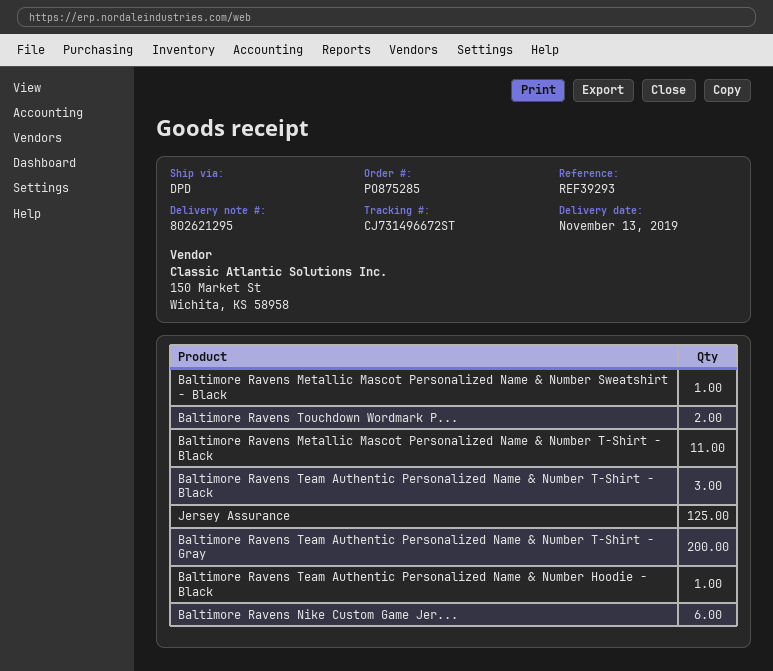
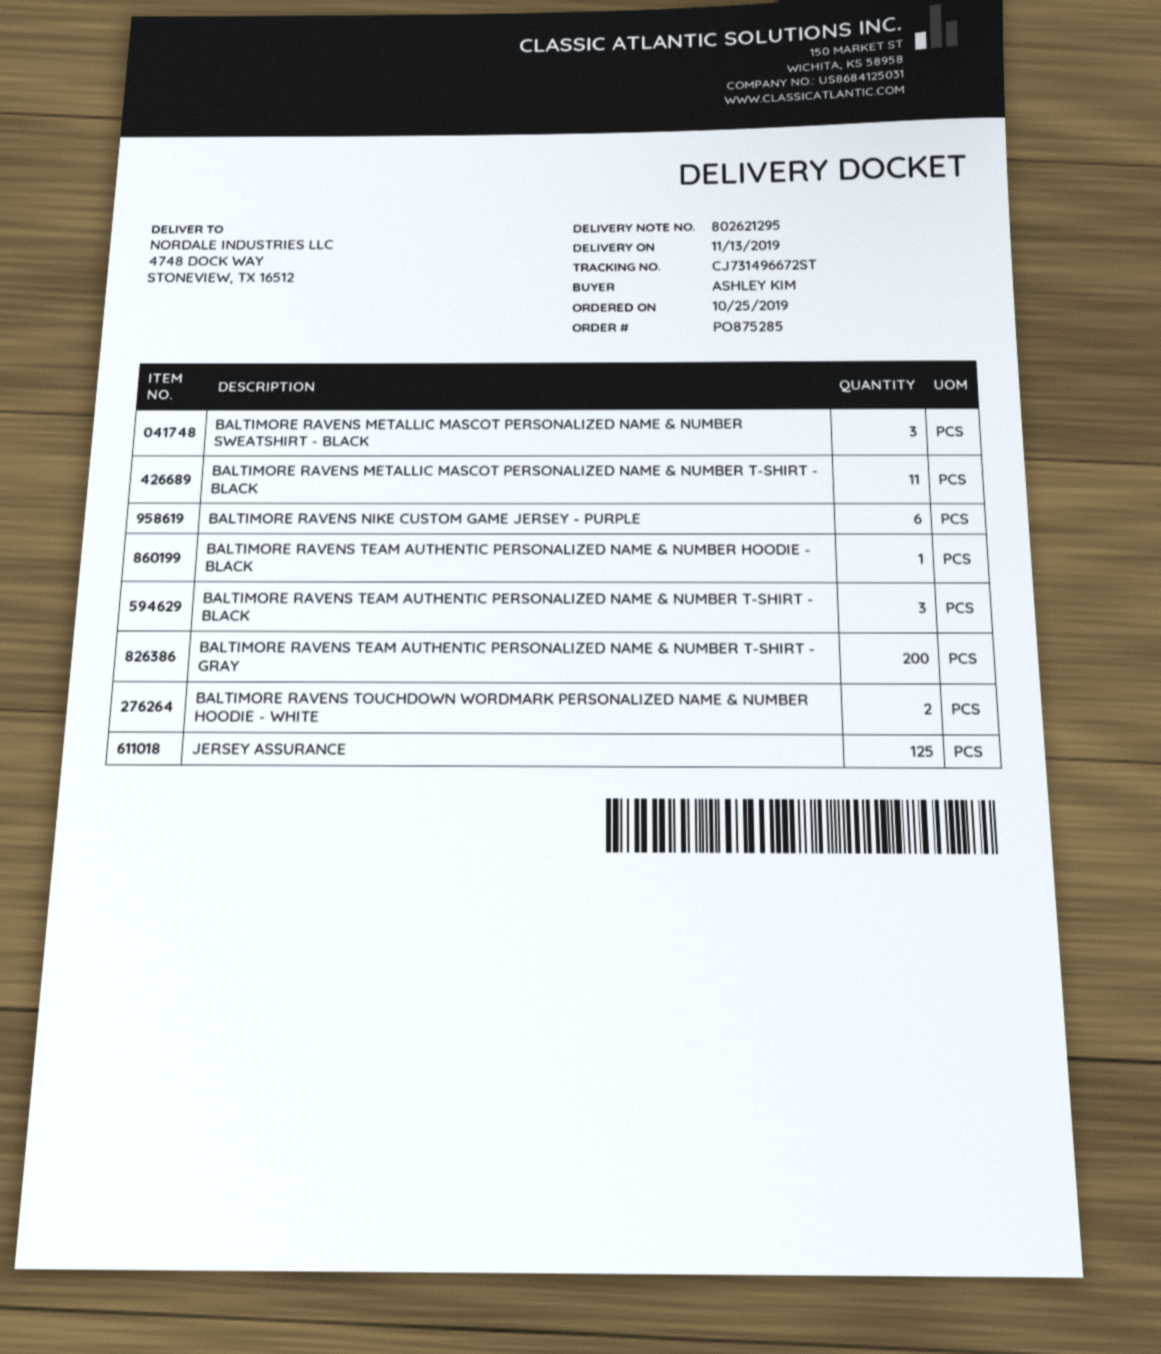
Baltimore Ravens Metallic Mascot Personalized Name & Number Sweatshirt - Black: 1 -> 3

